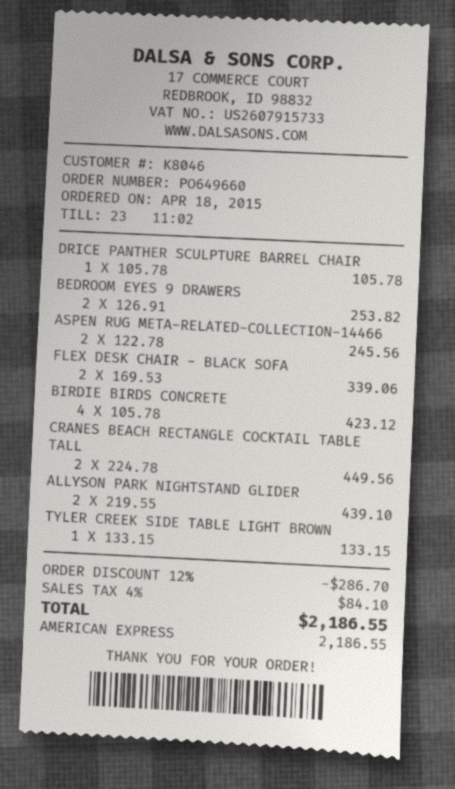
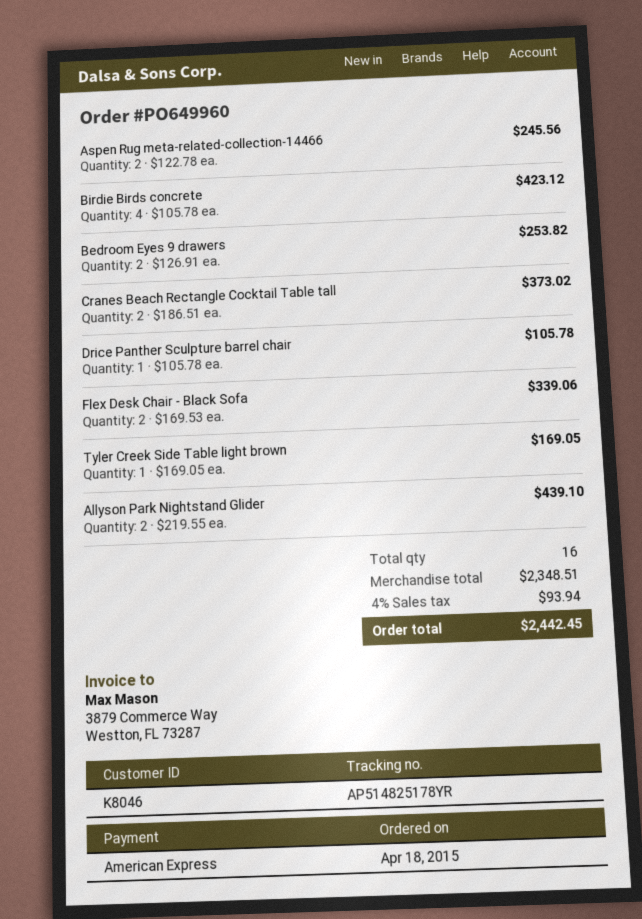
order number: PO649660 -> PO649960
CRANES BEACH RECTANGLE COCKTAIL TABLE TALL: 2 x 224.78 = 449.56 -> 2 x 186.51 = 373.02
TYLER CREEK SIDE TABLE LIGHT BROWN: 1 x 133.15 = 133.15 -> 1 x 169.05 = 169.05
discount: 12% = 286.70 -> none
tax: 4% = 84.10 -> 4% = 93.94
total: 2186.55 -> 2442.45

